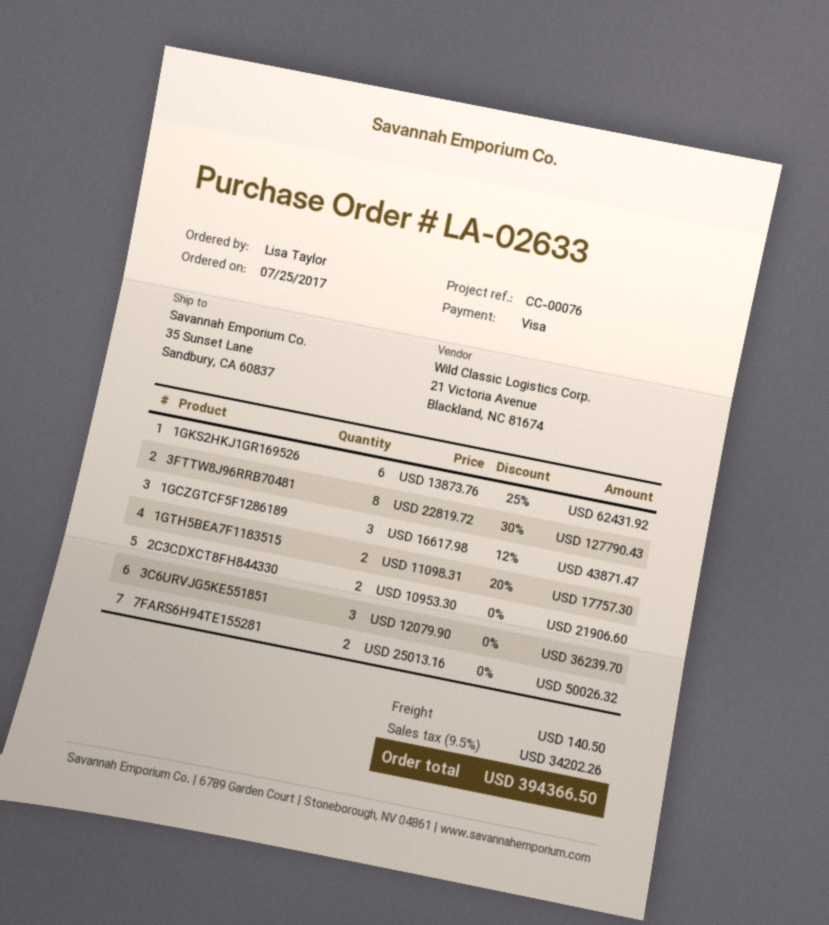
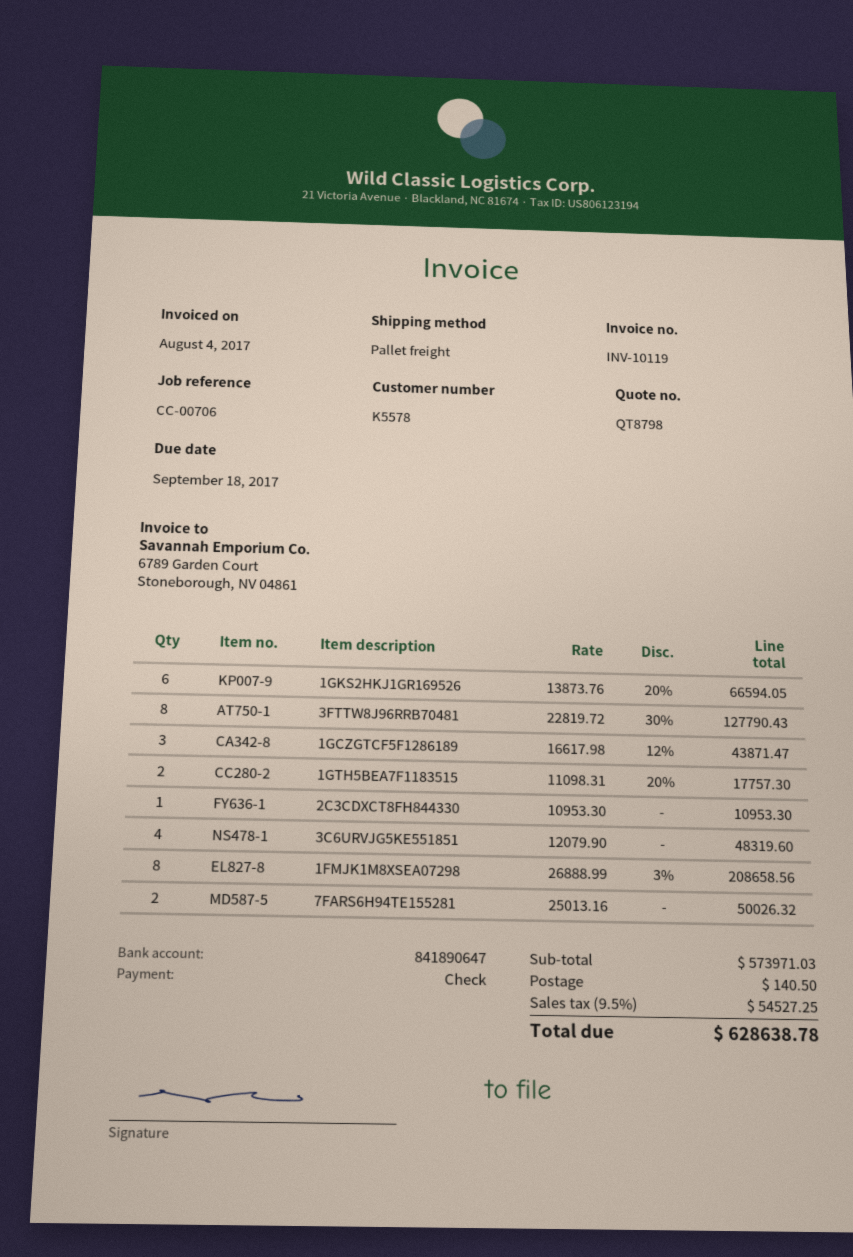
reference: CC-00076 -> CC-00706
payment method: Visa -> cheque
1GKS2HKJ1GR169526: 6 x 13873.76 - 25% = 62431.92 -> 6 x 13873.76 - 20% = 66594.05
2C3CDXCT8FH844330: 2 x 10953.30 = 21906.60 -> 1 x 10953.30 = 10953.30
3C6URVJG5KE551851: 3 x 12079.90 = 36239.70 -> 4 x 12079.90 = 48319.60
1FMJK1M8XSEA07298: none -> 8 x 26888.99 - 3% = 208658.56
tax: 9.5% = 34202.26 -> 9.5% = 54527.25
total: 394366.50 -> 628638.78

